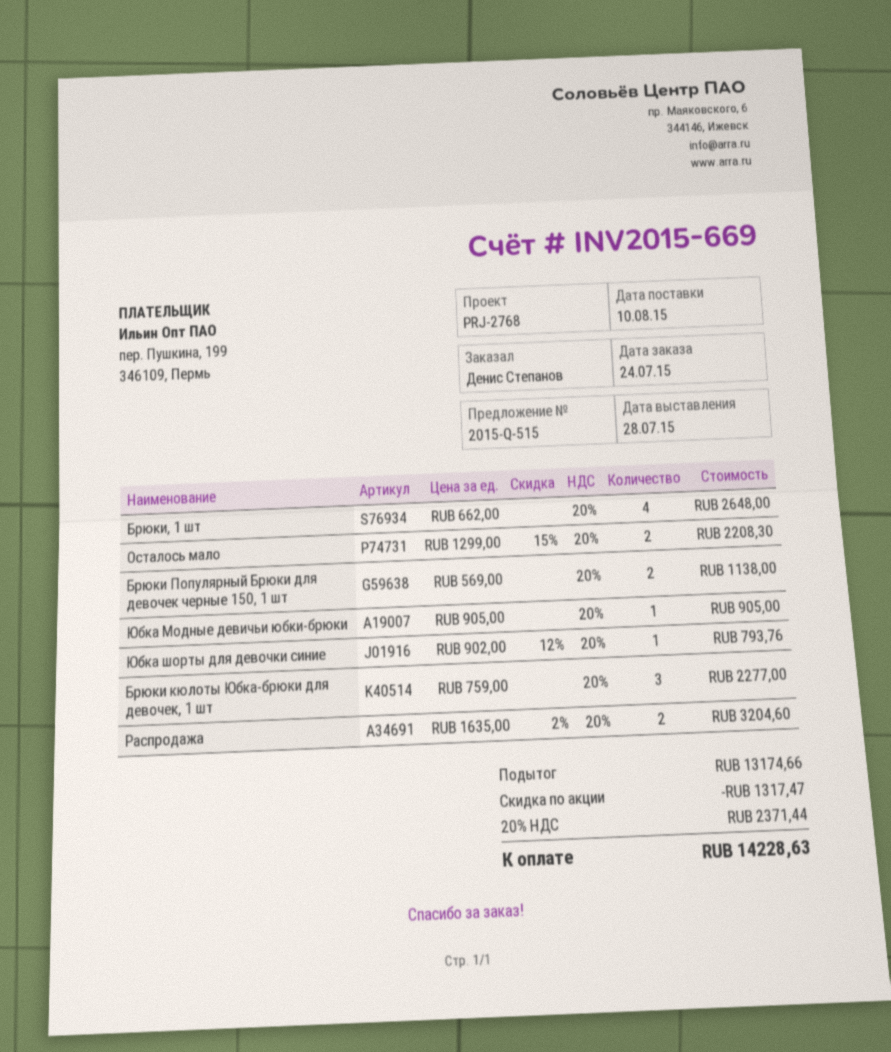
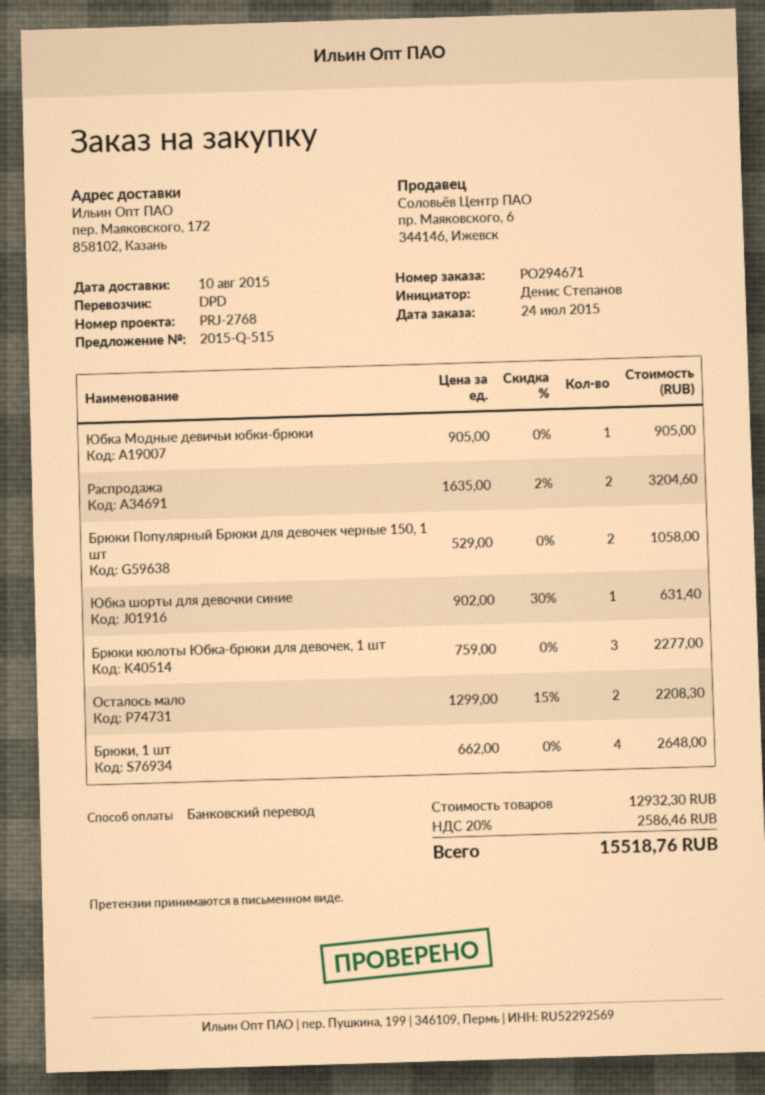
Брюки Популярный Брюки для девочек черные 150, 1 шт: 2 x 569.00 = 1138.00 -> 2 x 529.00 = 1058.00
Юбка шорты для девочки синие: 1 x 902.00 - 12% = 793.76 -> 1 x 902.00 - 30% = 631.40
subtotal: 13174.66 -> 12932.30
discount: 1317.47 -> none
tax: 20% = 2371.44 -> 20% = 2586.46
total: 14228.63 -> 15518.76

